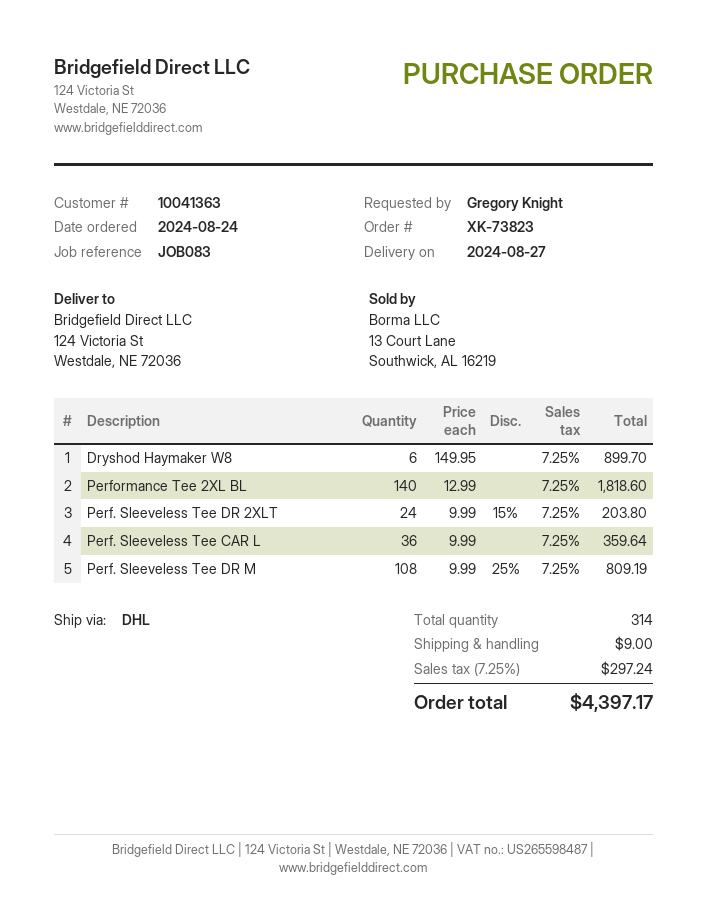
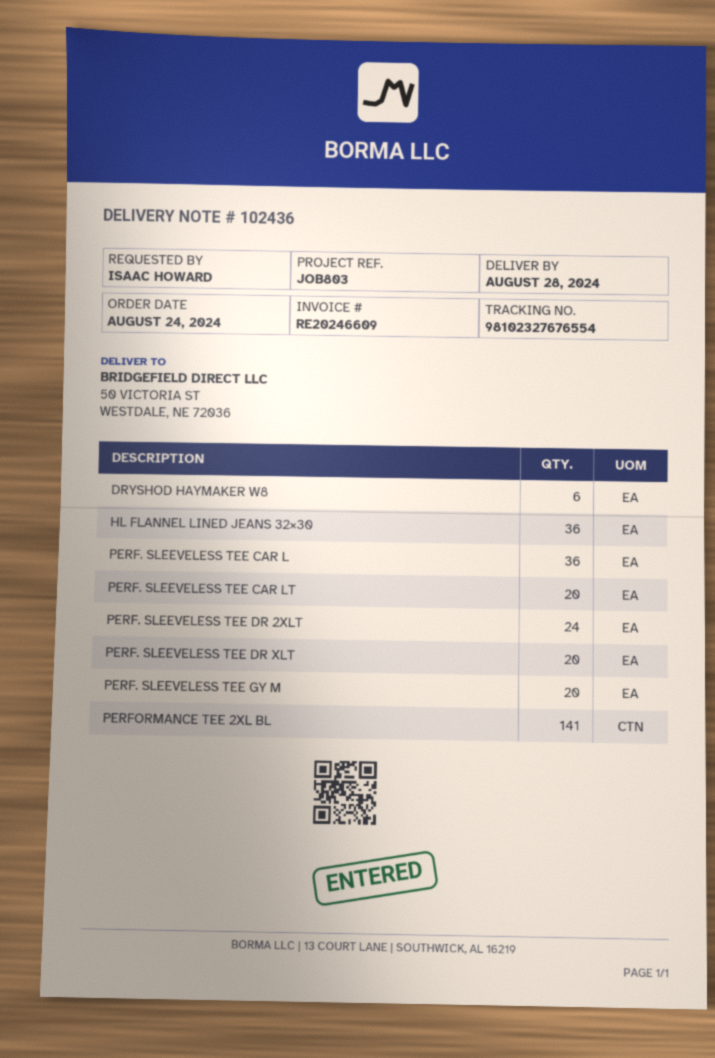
delivery date: 2024-08-27 -> 2024-08-28
reference: JOB083 -> JOB803
ordered by: Gregory Knight -> ISAAC HOWARD
ship to: 124 Victoria St, Westdale, NE 72036 -> 50 VICTORIA ST, WESTDALE, NE 72036
Performance Tee 2XL BL: 140 -> 141
Perf. Sleeveless Tee DR M: 108 -> none
HL FLANNEL LINED JEANS 32×30: none -> 36
PERF. SLEEVELESS TEE CAR LT: none -> 20
PERF. SLEEVELESS TEE DR XLT: none -> 20
PERF. SLEEVELESS TEE GY M: none -> 20

